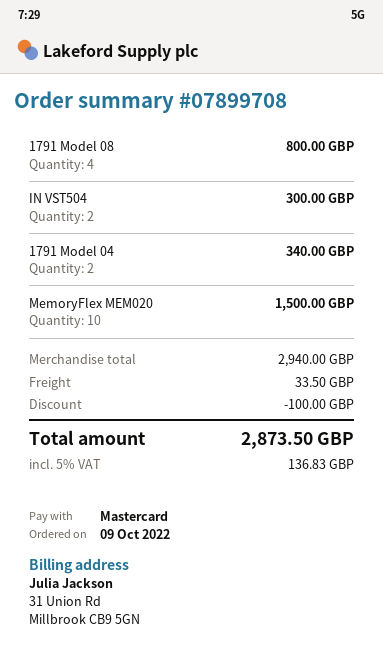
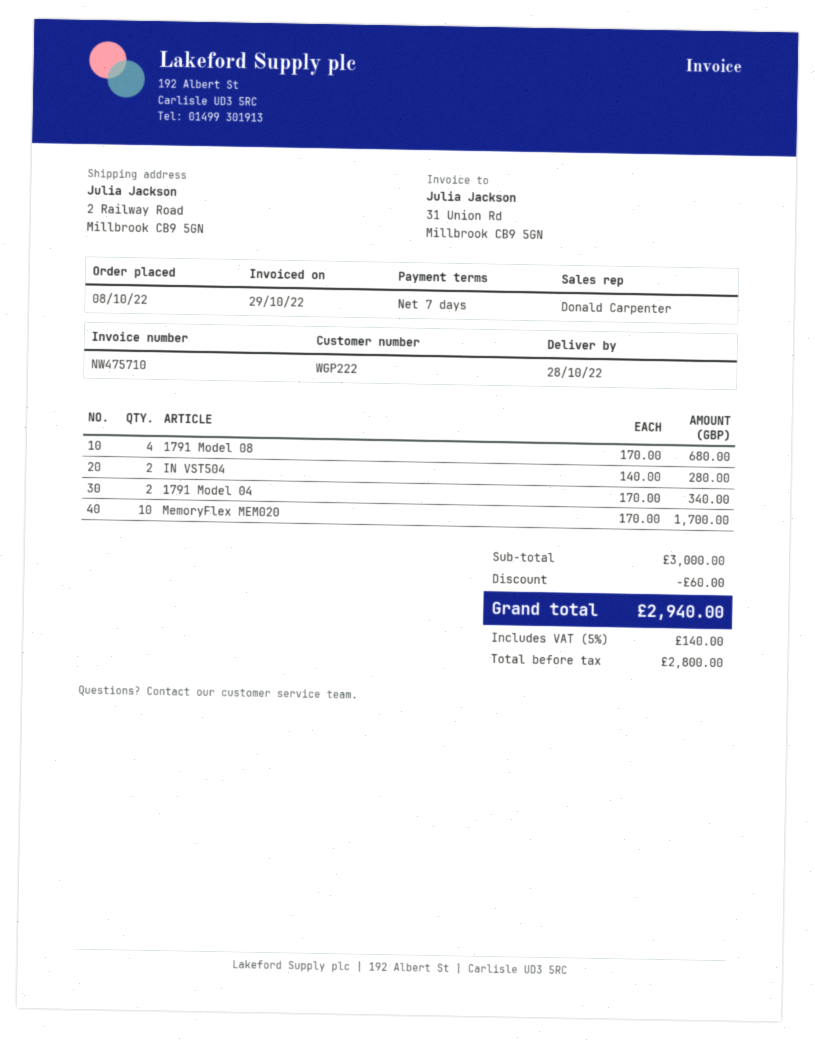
order date: 2022-10-09 -> 2022-10-08
1791 Model 08: 4 for 800.00 -> 4 for 680.00
IN VST504: 2 for 300.00 -> 2 for 280.00
MemoryFlex MEM020: 10 for 1500.00 -> 10 for 1700.00
subtotal: 2940.00 -> 3000.00
discount: 100.00 -> 60.00
shipping: 33.50 -> none
tax: 5% = 136.83 -> 5% = 140.00
total: 2873.50 -> 2940.00

